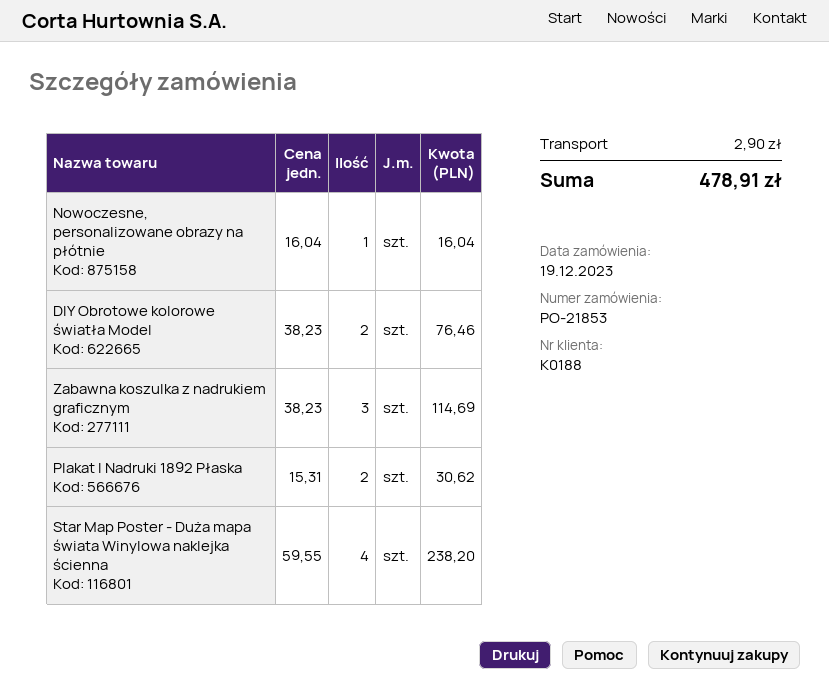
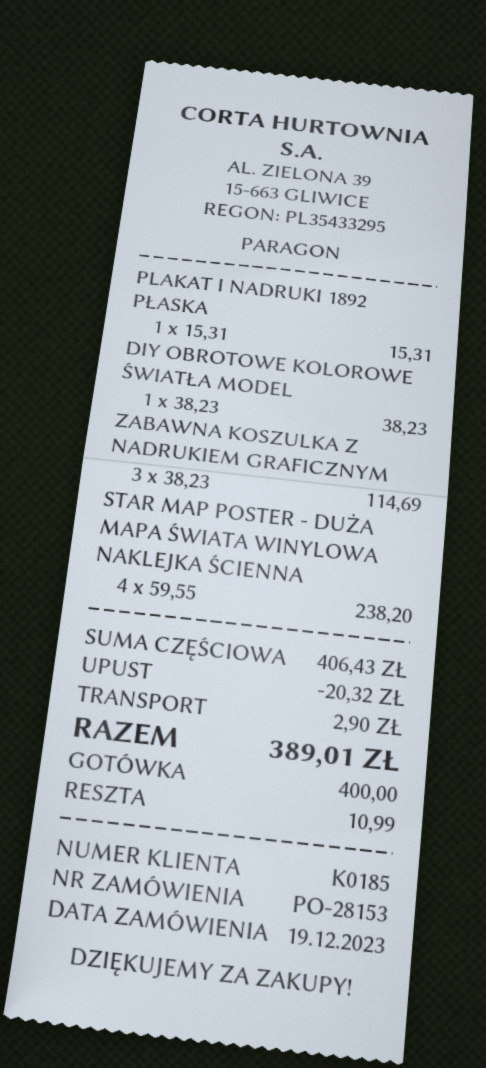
order number: PO-21853 -> PO-28153
customer number: K0188 -> K0185
Nowoczesne, personalizowane obrazy na płótnie: 1 x 16.04 = 16.04 -> none
DIY Obrotowe kolorowe światła Model: 2 x 38.23 = 76.46 -> 1 x 38.23 = 38.23
Plakat I Nadruki 1892 Płaska: 2 x 15.31 = 30.62 -> 1 x 15.31 = 15.31
discount: none -> 20.32
total: 478.91 -> 389.01

